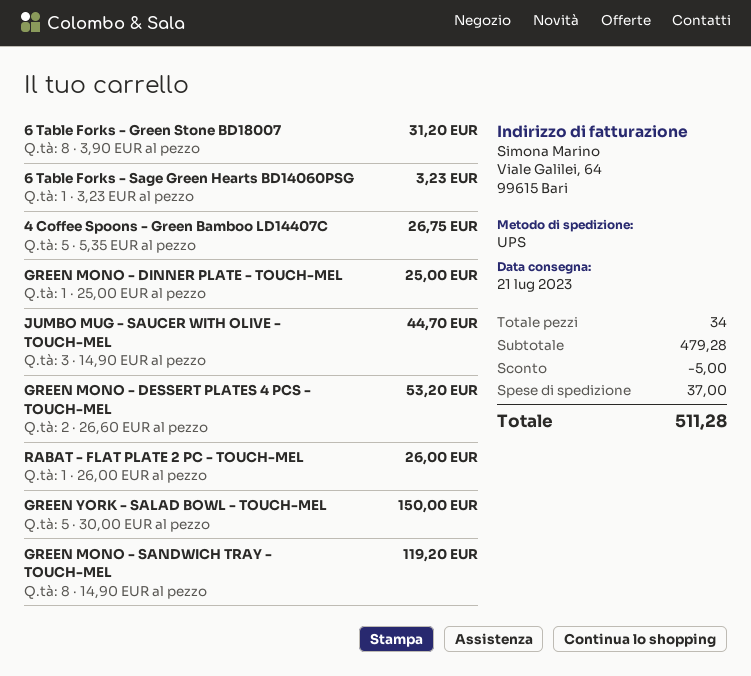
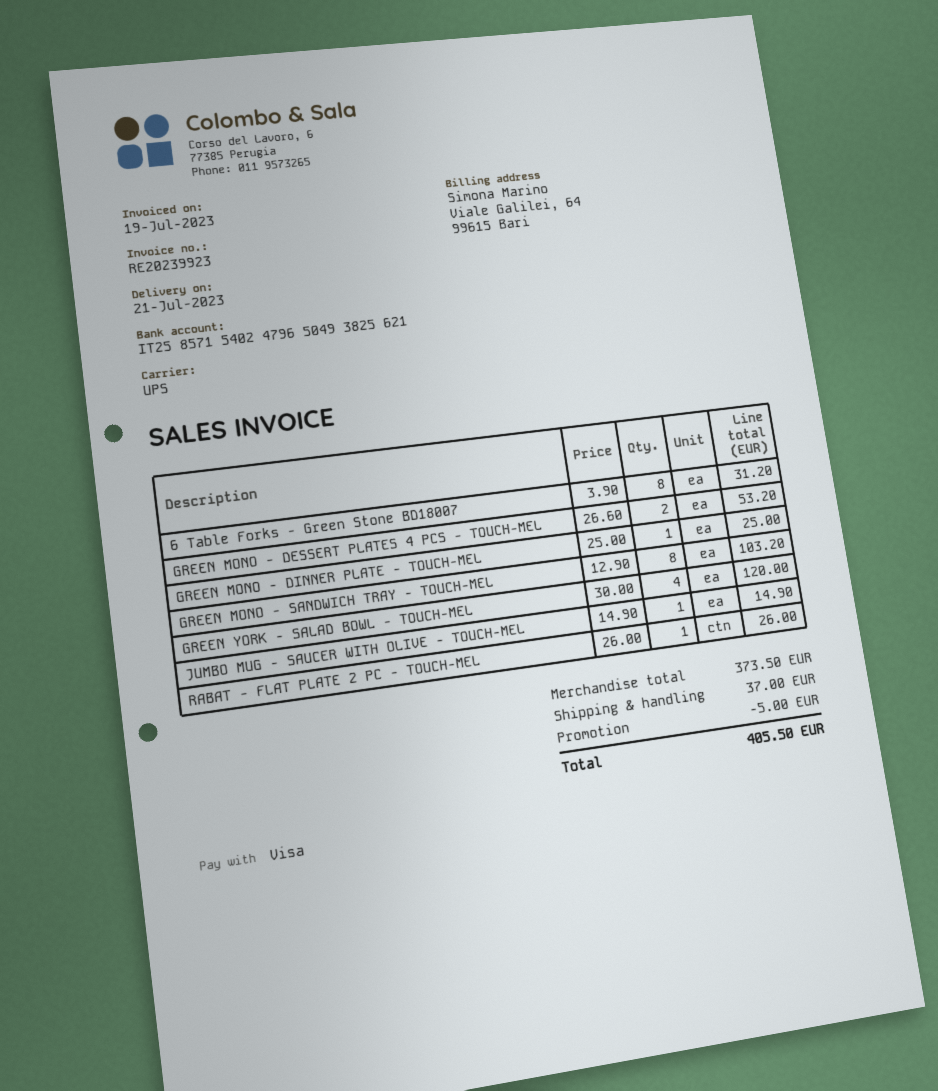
6 Table Forks - Sage Green Hearts BD14060PSG: 1 x 3.23 = 3.23 -> none
4 Coffee Spoons - Green Bamboo LD14407C: 5 x 5.35 = 26.75 -> none
JUMBO MUG - SAUCER WITH OLIVE - TOUCH-MEL: 3 x 14.90 = 44.70 -> 1 x 14.90 = 14.90
GREEN YORK - SALAD BOWL - TOUCH-MEL: 5 x 30.00 = 150.00 -> 4 x 30.00 = 120.00
GREEN MONO - SANDWICH TRAY - TOUCH-MEL: 8 x 14.90 = 119.20 -> 8 x 12.90 = 103.20
subtotal: 479.28 -> 373.50
total: 511.28 -> 405.50

